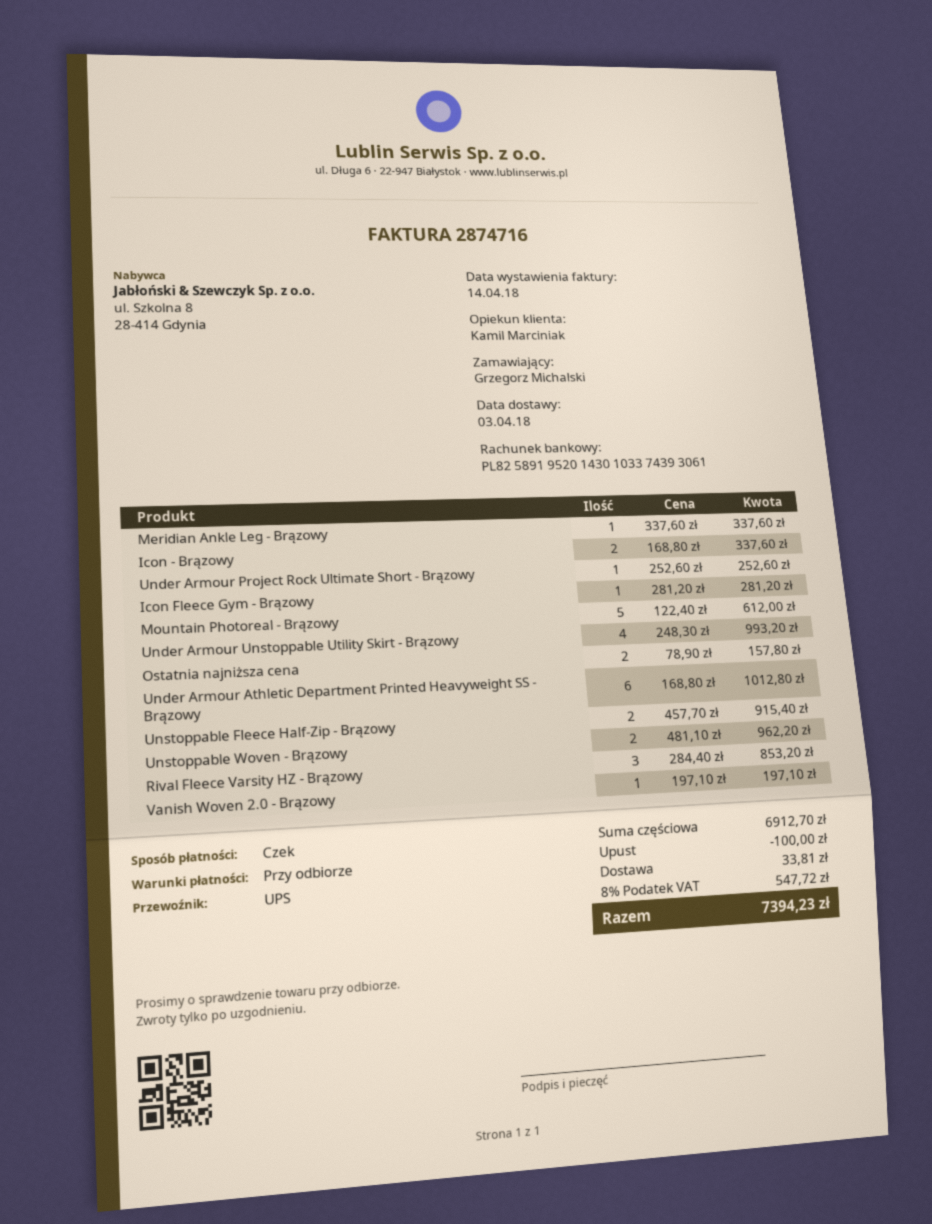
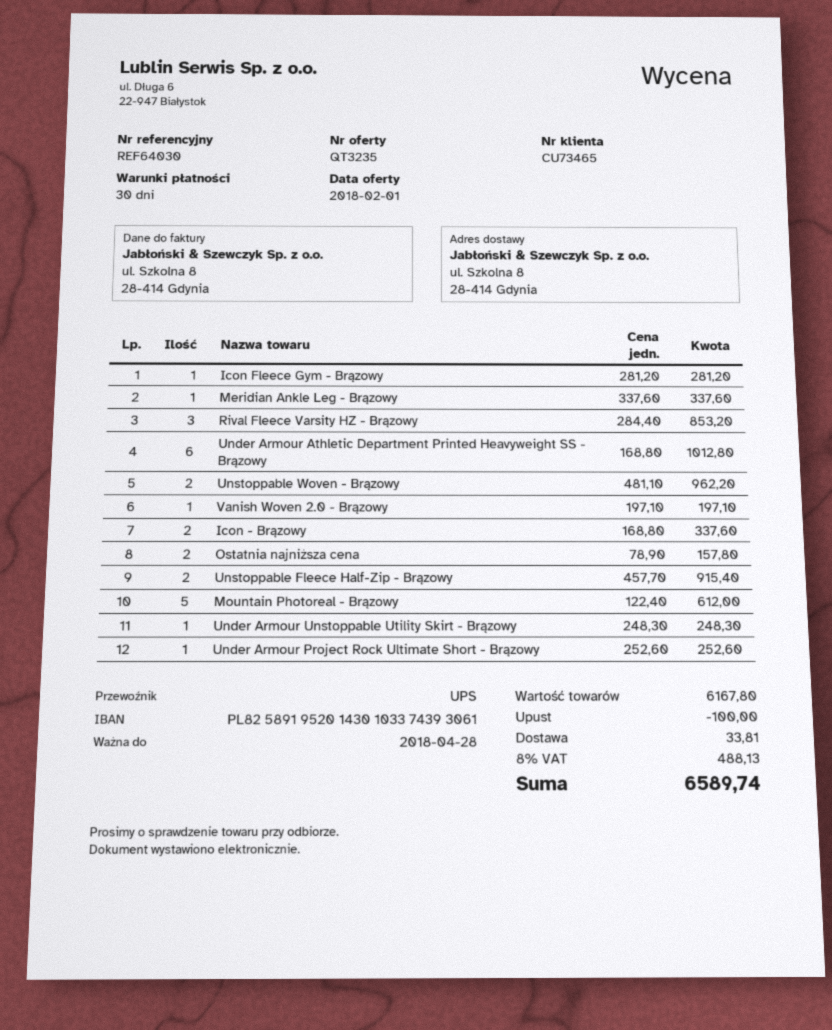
payment terms: on receipt -> 30 days
Under Armour Unstoppable Utility Skirt - Brązowy: 4 x 248.30 = 993.20 -> 1 x 248.30 = 248.30
subtotal: 6912.70 -> 6167.80
tax: 8% = 547.72 -> 8% = 488.13
total: 7394.23 -> 6589.74

